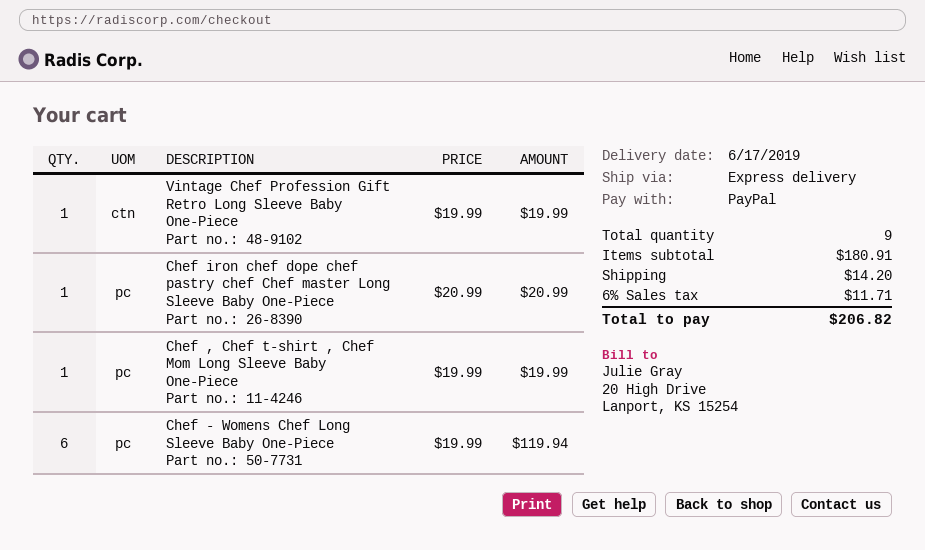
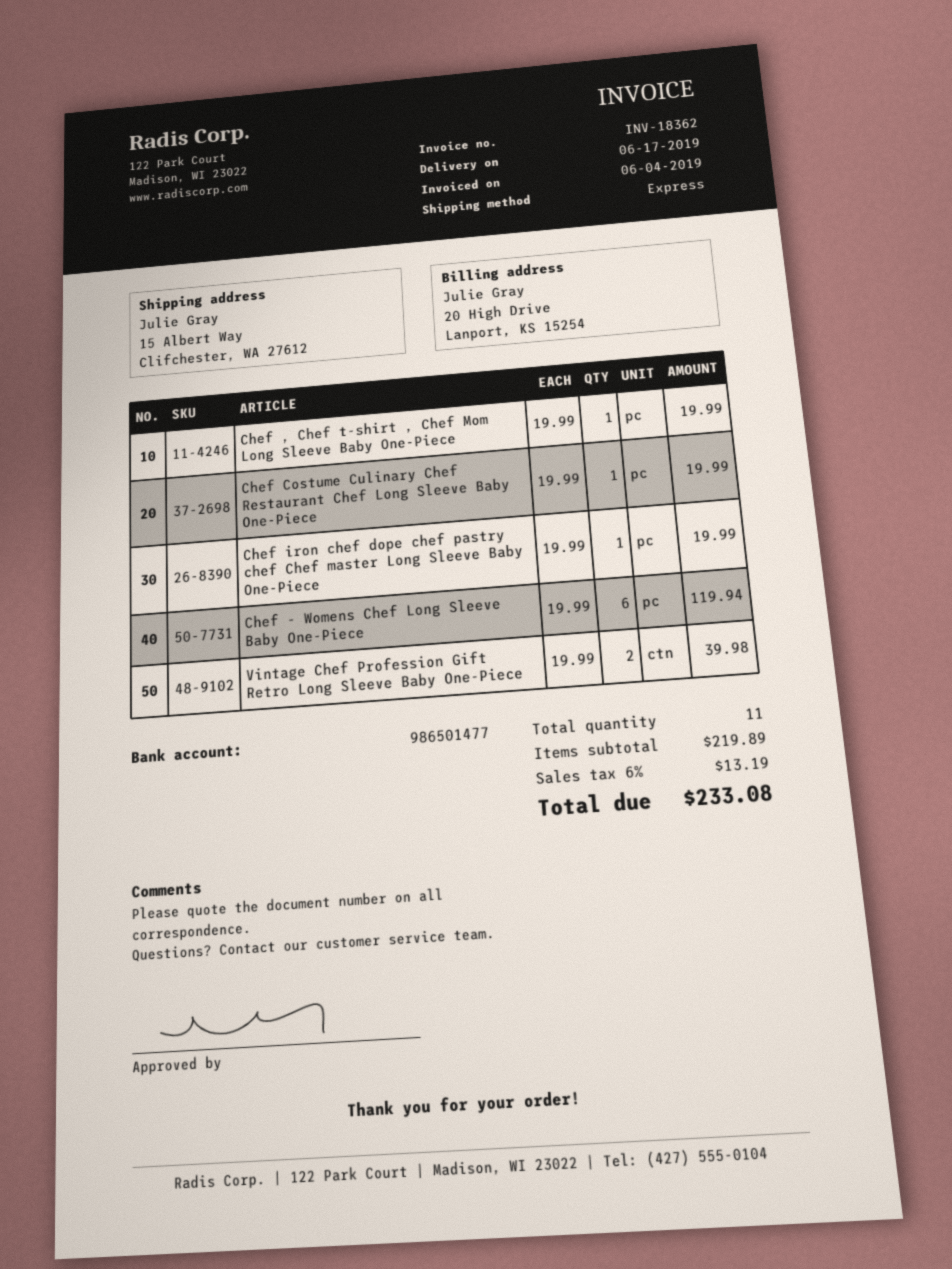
Vintage Chef Profession Gift Retro Long Sleeve Baby One-Piece: 1 x 19.99 = 19.99 -> 2 x 19.99 = 39.98
Chef iron chef dope chef pastry chef Chef master Long Sleeve Baby One-Piece: 1 x 20.99 = 20.99 -> 1 x 19.99 = 19.99
Chef Costume Culinary Chef Restaurant Chef Long Sleeve Baby One-Piece: none -> 1 x 19.99 = 19.99
total quantity: 9 -> 11
subtotal: 180.91 -> 219.89
shipping: 14.20 -> none
tax: 6% = 11.71 -> 6% = 13.19
total: 206.82 -> 233.08

